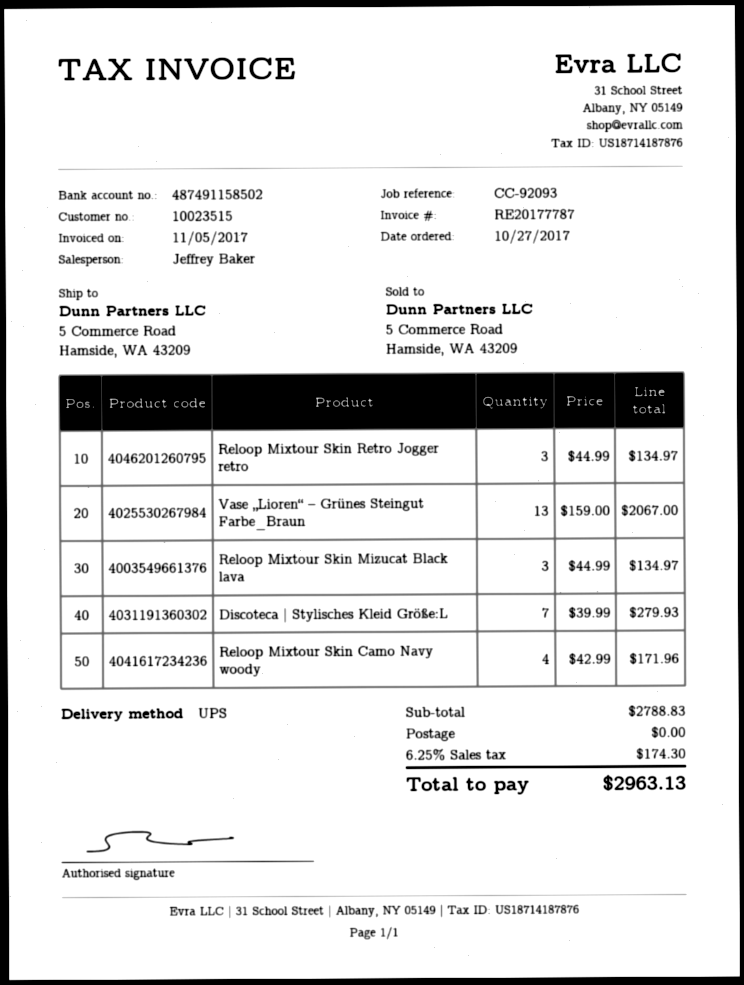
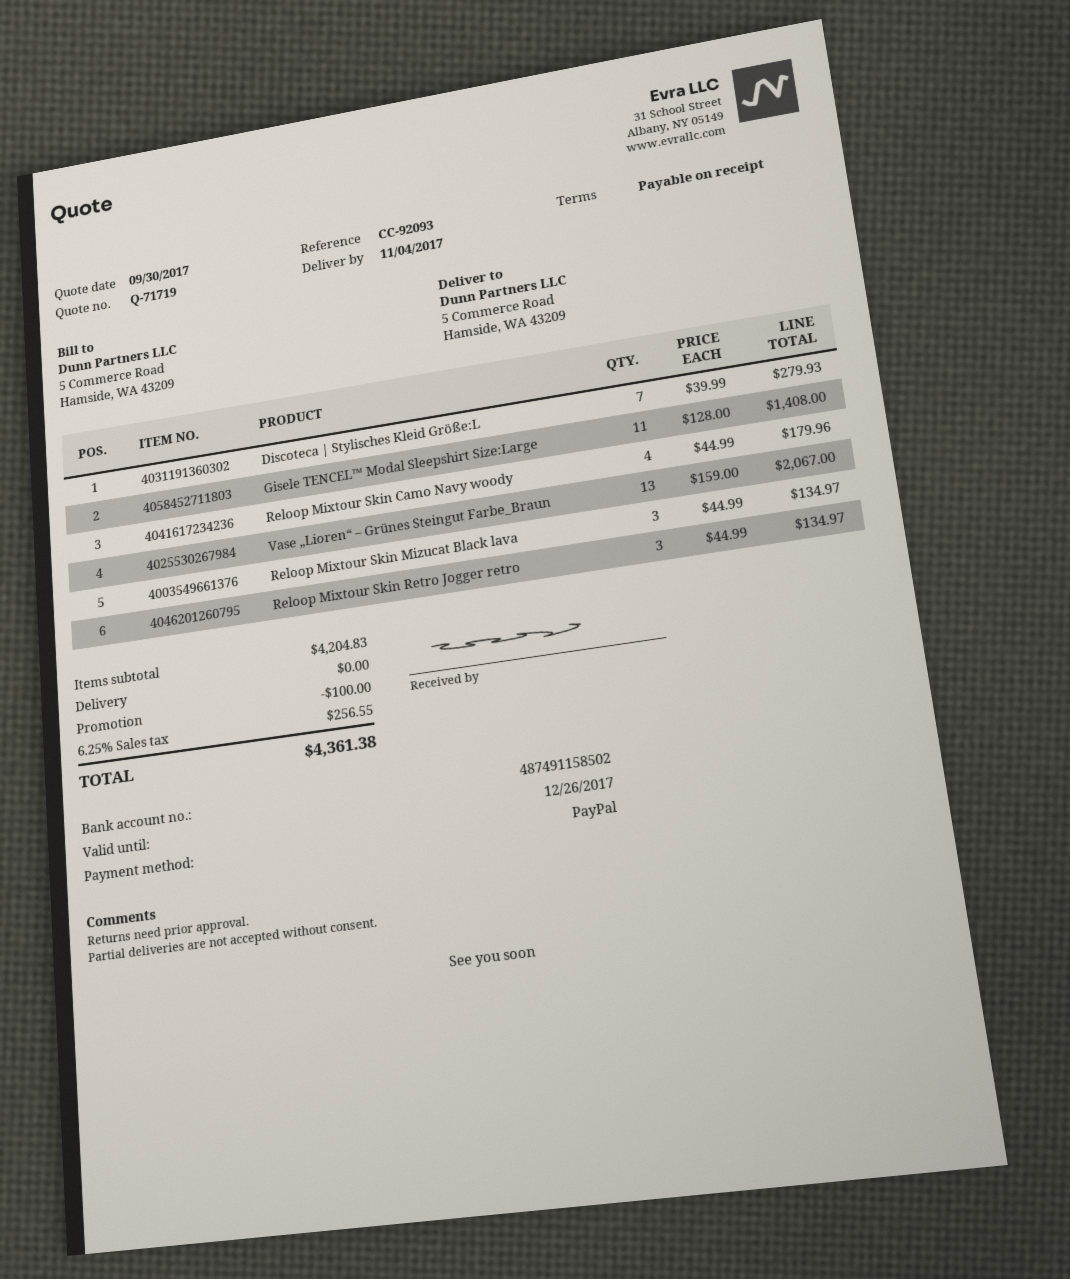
Reloop Mixtour Skin Camo Navy woody: 4 x 42.99 = 171.96 -> 4 x 44.99 = 179.96
Gisele TENCEL™ Modal Sleepshirt Size:Large: none -> 11 x 128.00 = 1408.00
subtotal: 2788.83 -> 4204.83
discount: none -> 100.00
tax: 6.25% = 174.30 -> 6.25% = 256.55
total: 2963.13 -> 4361.38

